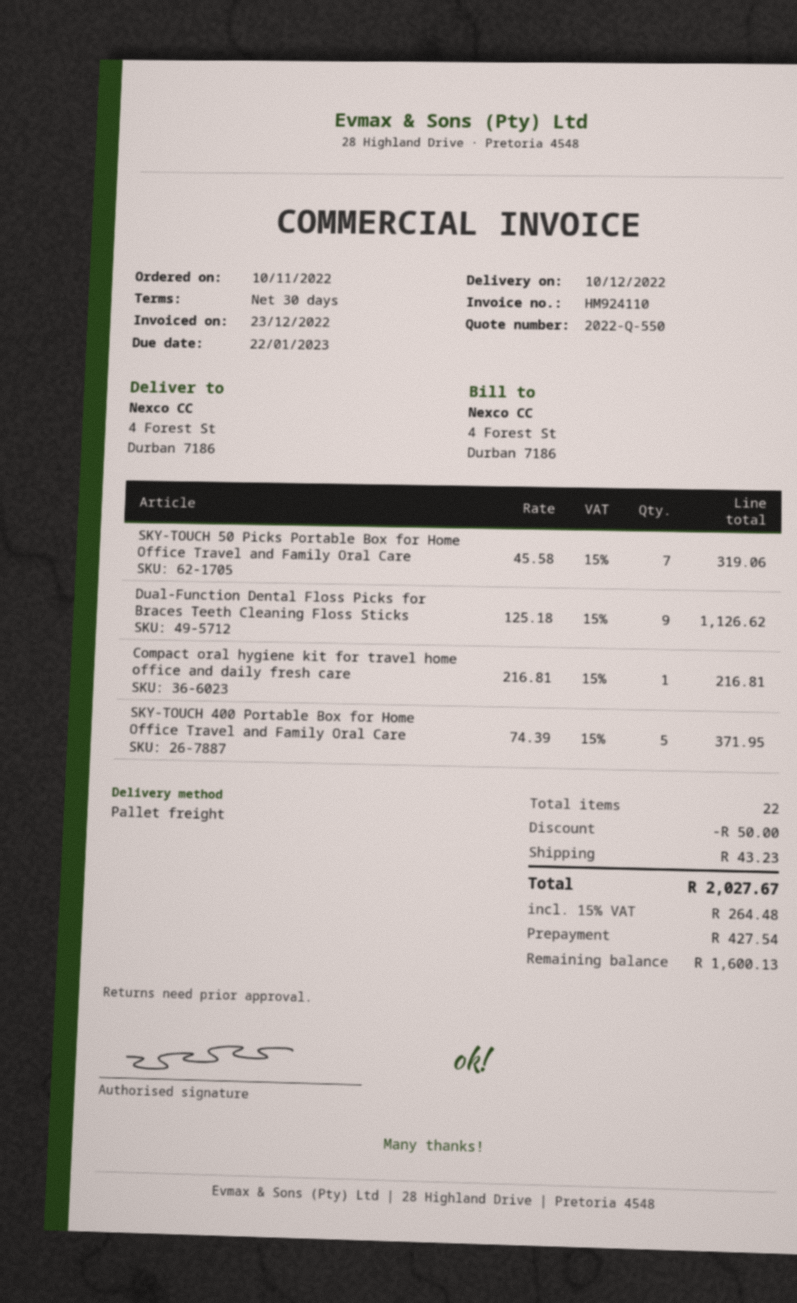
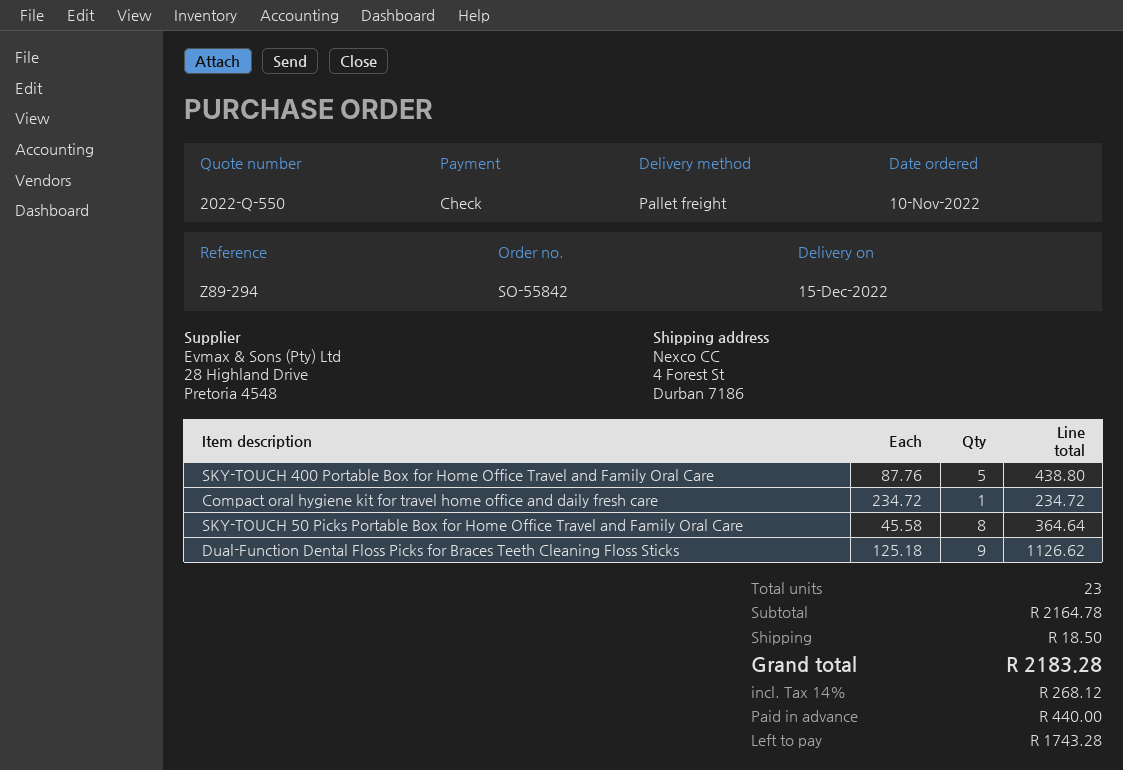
delivery date: 2022-12-10 -> 2022-12-15
SKY-TOUCH 50 Picks Portable Box for Home Office Travel and Family Oral Care: 7 x 45.58 = 319.06 -> 8 x 45.58 = 364.64
Compact oral hygiene kit for travel home office and daily fresh care: 1 x 216.81 = 216.81 -> 1 x 234.72 = 234.72
SKY-TOUCH 400 Portable Box for Home Office Travel and Family Oral Care: 5 x 74.39 = 371.95 -> 5 x 87.76 = 438.80
total quantity: 22 -> 23
discount: 50.00 -> none
shipping: 43.23 -> 18.50
tax: 15% = 264.48 -> 14% = 268.12
total: 2027.67 -> 2183.28
deposit: 427.54 -> 440.00
balance: 1600.13 -> 1743.28

